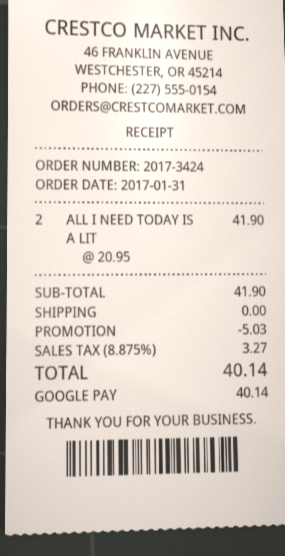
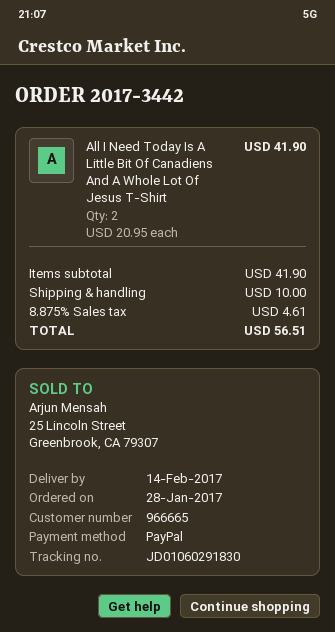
order number: 2017-3424 -> 2017-3442
order date: 2017-01-31 -> 2017-01-28
payment method: Google Pay -> PayPal
discount: 5.03 -> none
shipping: 0.00 -> 10.00
tax: 8.875% = 3.27 -> 8.875% = 4.61
total: 40.14 -> 56.51

